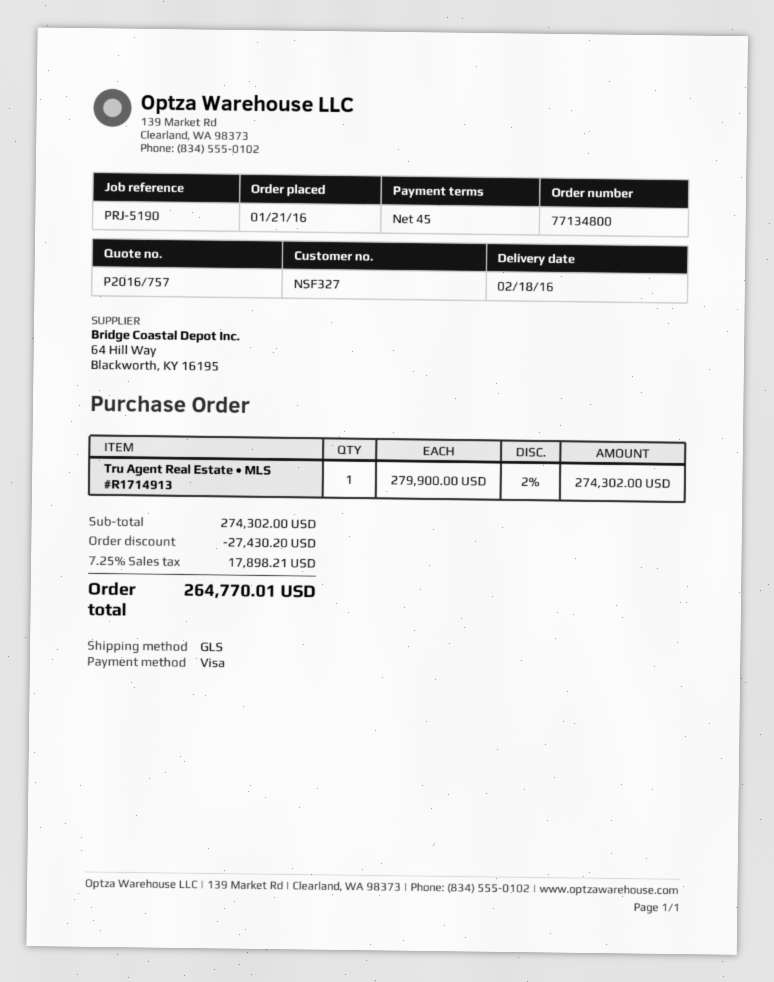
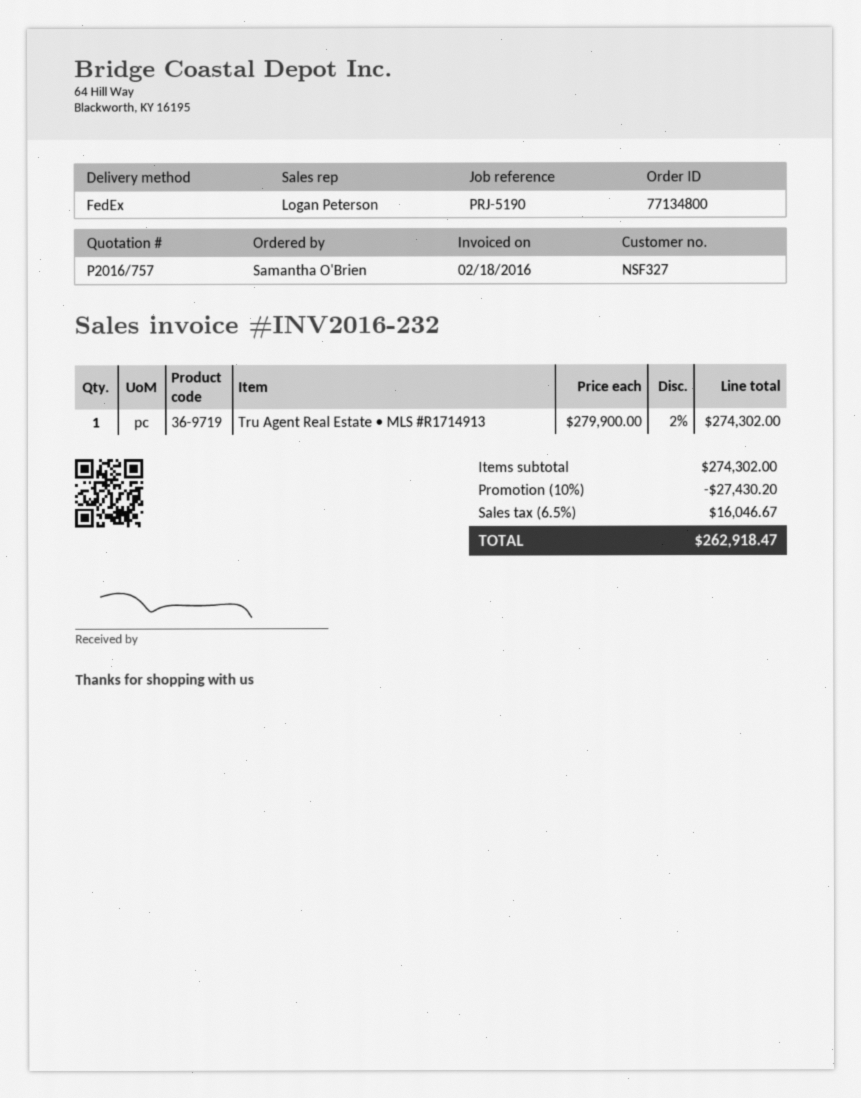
shipping method: GLS -> FedEx
tax: 7.25% = 17898.21 -> 6.5% = 16046.67
total: 264770.01 -> 262918.47

